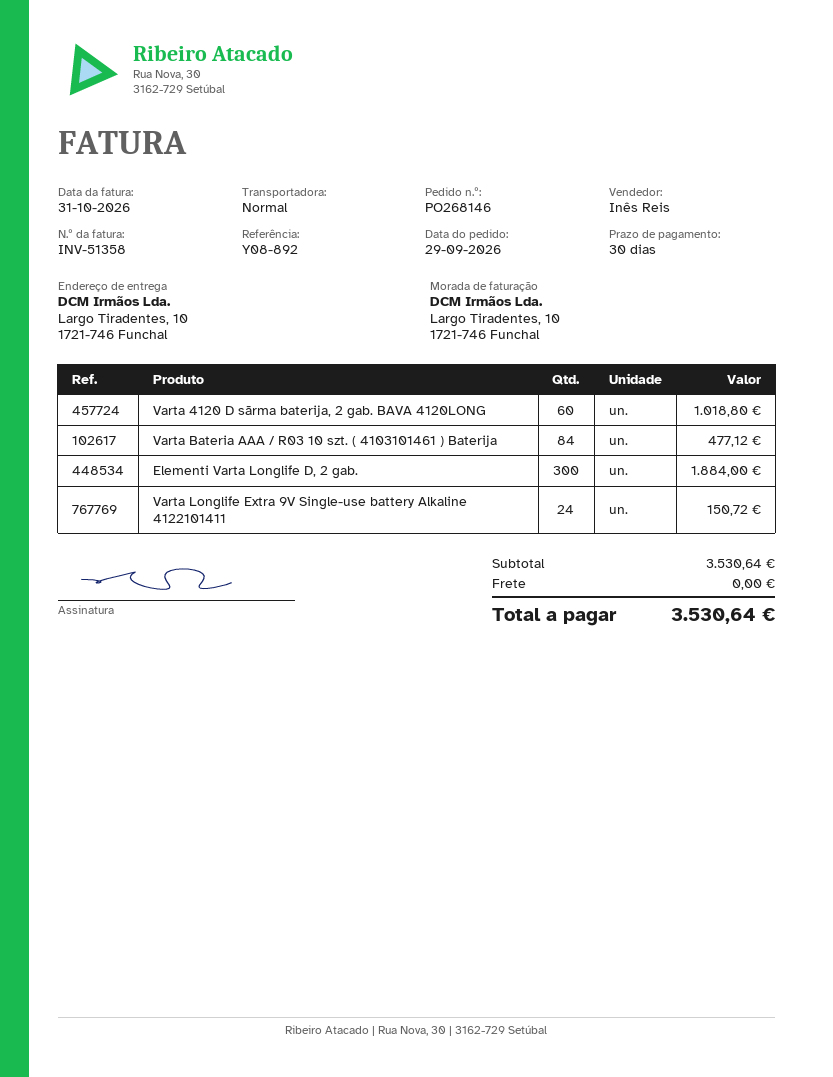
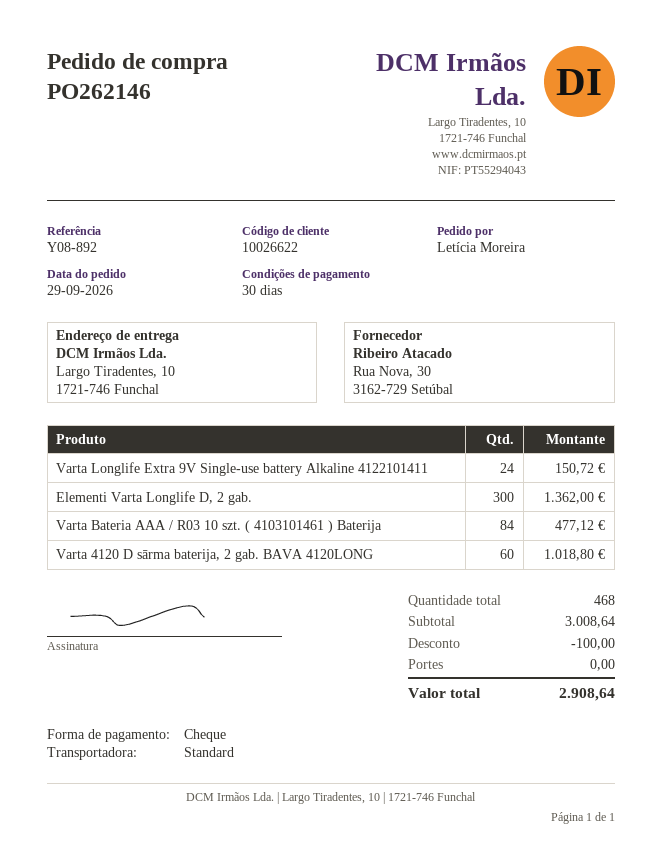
order number: PO268146 -> PO262146
Elementi Varta Longlife D, 2 gab.: 300 for 1884.00 -> 300 for 1362.00
subtotal: 3530.64 -> 3008.64
discount: none -> 100.00
total: 3530.64 -> 2908.64

